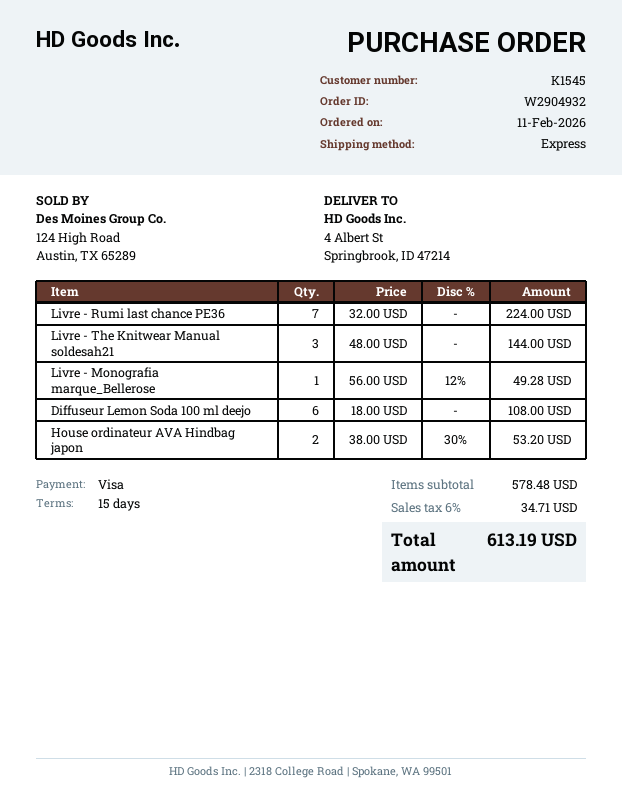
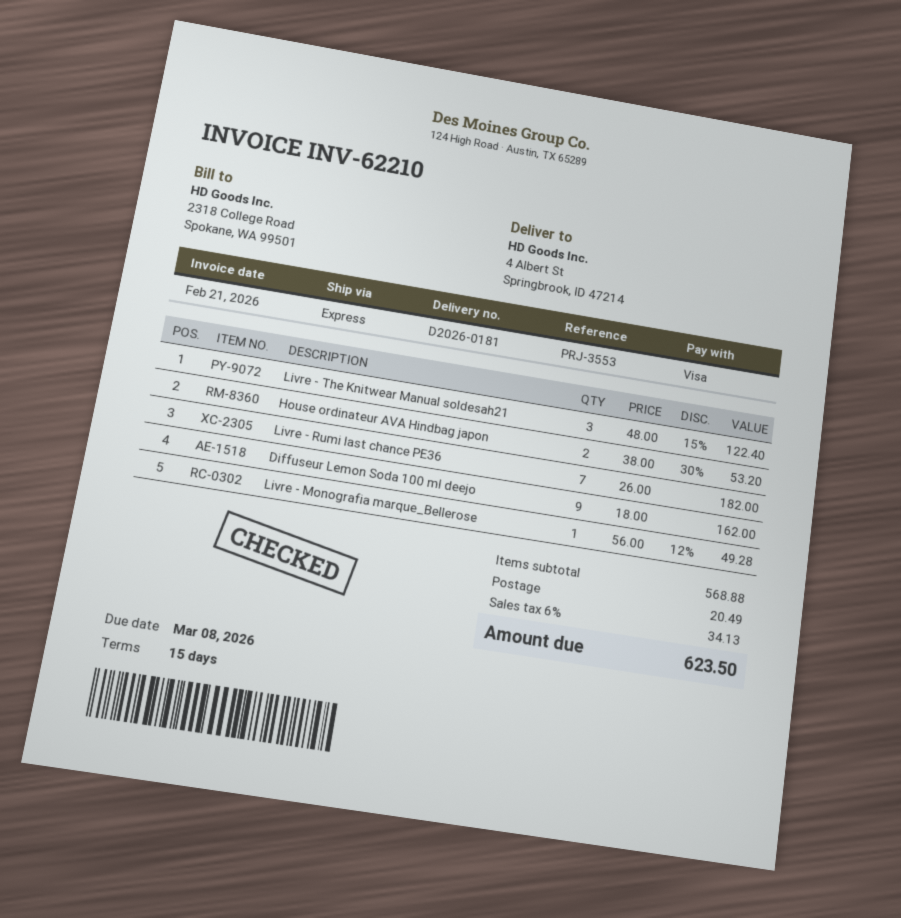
Livre - Rumi last chance PE36: 7 x 32.00 = 224.00 -> 7 x 26.00 = 182.00
Livre - The Knitwear Manual soldesah21: 3 x 48.00 = 144.00 -> 3 x 48.00 - 15% = 122.40
Diffuseur Lemon Soda 100 ml deejo: 6 x 18.00 = 108.00 -> 9 x 18.00 = 162.00
subtotal: 578.48 -> 568.88
shipping: none -> 20.49
tax: 6% = 34.71 -> 6% = 34.13
total: 613.19 -> 623.50

